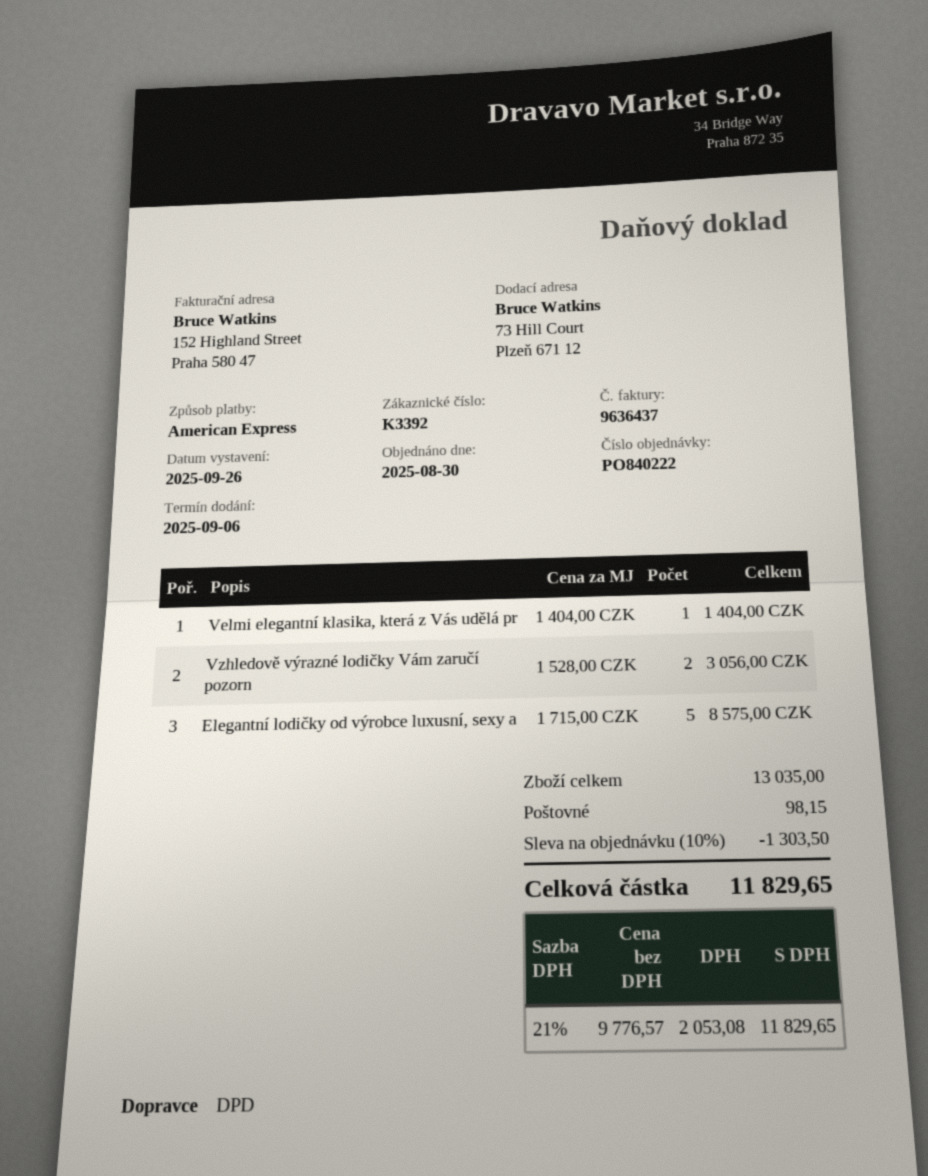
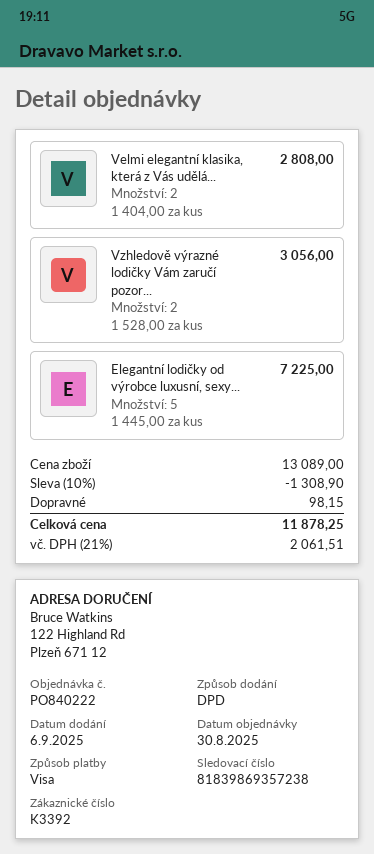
payment method: American Express -> Visa
ship to: 73 Hill Court, Plzeň 671 12 -> 122 Highland Rd, Plzeň 671 12
Velmi elegantní klasika, která z Vás udělá pr: 1 x 1404.00 = 1404.00 -> 2 x 1404.00 = 2808.00
Elegantní lodičky od výrobce luxusní, sexy a: 5 x 1715.00 = 8575.00 -> 5 x 1445.00 = 7225.00
subtotal: 13035.00 -> 13089.00
discount: 10% = 1303.50 -> 10% = 1308.90
tax: 21% = 2053.08 -> 21% = 2061.51
total: 11829.65 -> 11878.25

